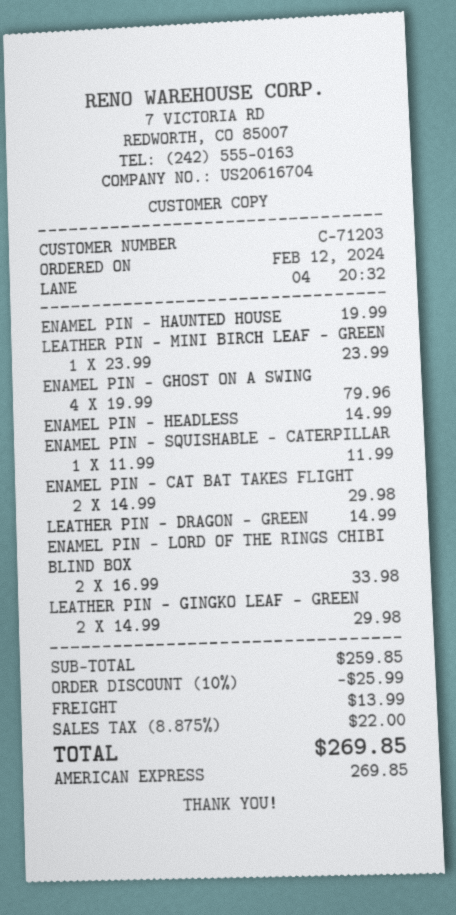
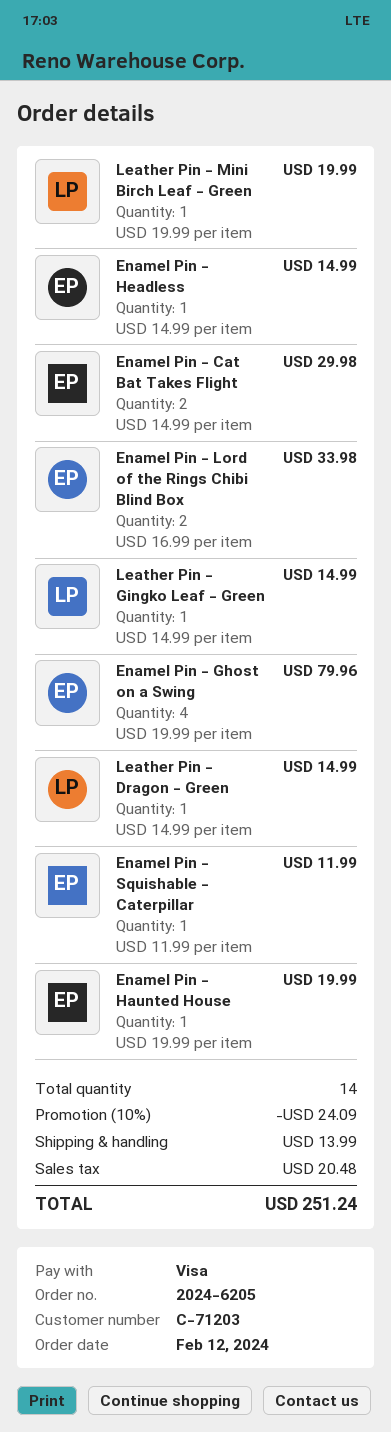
payment method: American Express -> Visa
LEATHER PIN - MINI BIRCH LEAF - GREEN: 1 x 23.99 = 23.99 -> 1 x 19.99 = 19.99
LEATHER PIN - GINGKO LEAF - GREEN: 2 x 14.99 = 29.98 -> 1 x 14.99 = 14.99
discount: 10% = 25.99 -> 10% = 24.09
tax: 22.00 -> 20.48
total: 269.85 -> 251.24

